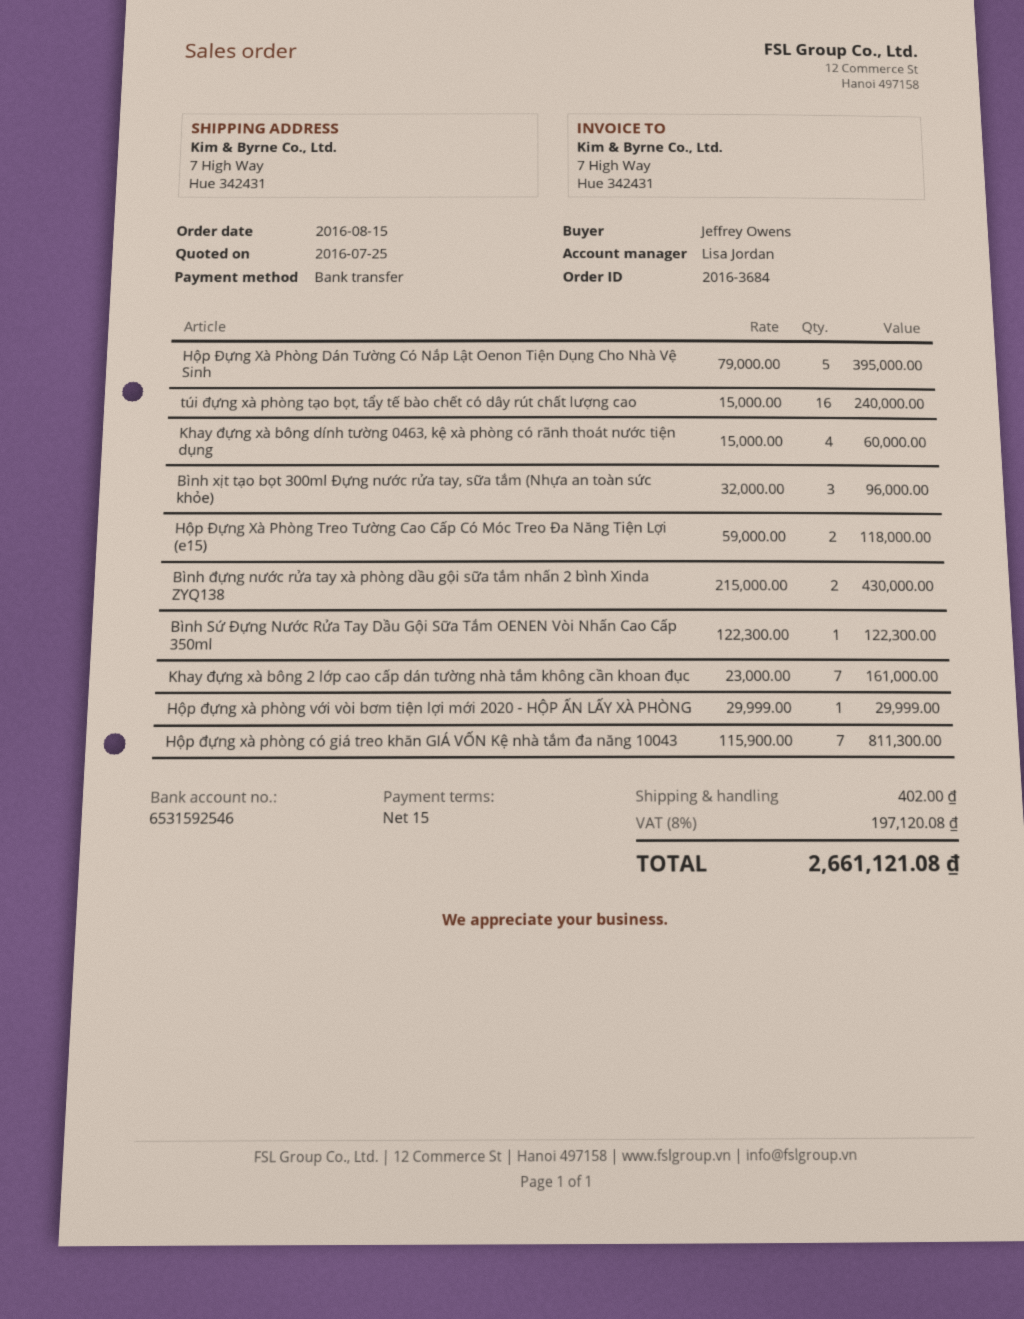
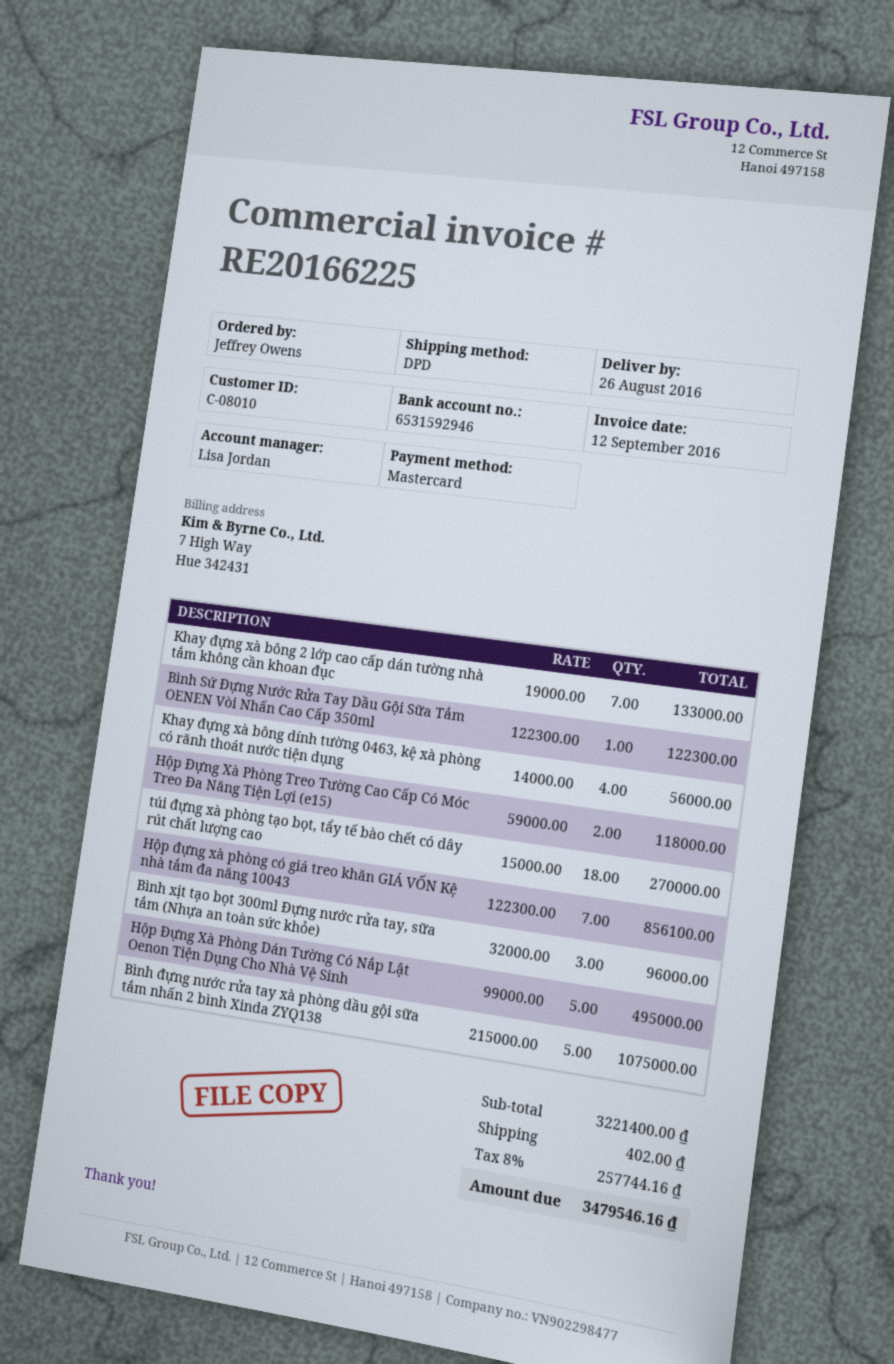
payment method: bank transfer -> Mastercard
bank account: 6531592546 -> 6531592946
Hộp Đựng Xà Phòng Dán Tường Có Nắp Lật Oenon Tiện Dụng Cho Nhà Vệ Sinh: 5 x 79000.00 = 395000.00 -> 5 x 99000.00 = 495000.00
túi đựng xà phòng tạo bọt, tẩy tế bào chết có dây rút chất lượng cao: 16 x 15000.00 = 240000.00 -> 18 x 15000.00 = 270000.00
Khay đựng xà bông dính tường 0463, kệ xà phòng có rãnh thoát nước tiện dụng: 4 x 15000.00 = 60000.00 -> 4 x 14000.00 = 56000.00
Bình đựng nước rửa tay xà phòng dầu gội sữa tắm nhấn 2 bình Xinda ZYQ138: 2 x 215000.00 = 430000.00 -> 5 x 215000.00 = 1075000.00
Khay đựng xà bông 2 lớp cao cấp dán tường nhà tắm không cần khoan đục: 7 x 23000.00 = 161000.00 -> 7 x 19000.00 = 133000.00
Hộp đựng xà phòng với vòi bơm tiện lợi mới 2020 - HỘP ẤN LẤY XÀ PHÒNG: 1 x 29999.00 = 29999.00 -> none
Hộp đựng xà phòng có giá treo khăn GIÁ VỐN Kệ nhà tắm đa năng 10043: 7 x 115900.00 = 811300.00 -> 7 x 122300.00 = 856100.00
tax: 8% = 197120.08 -> 8% = 257744.16
total: 2661121.08 -> 3479546.16

